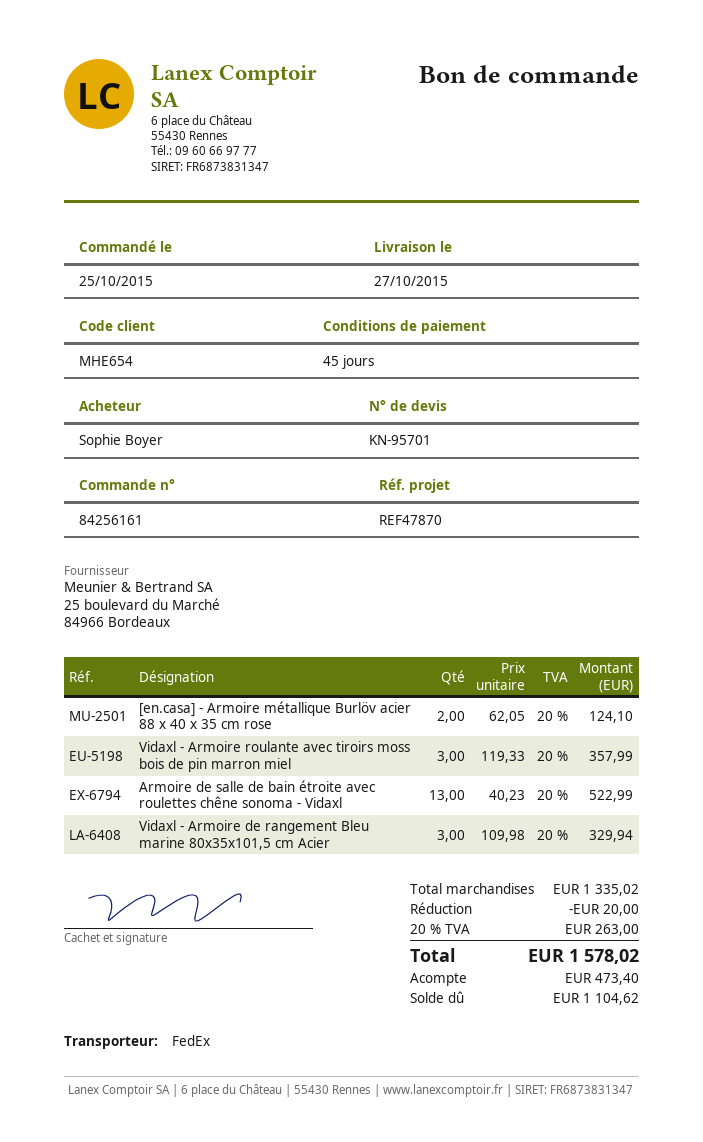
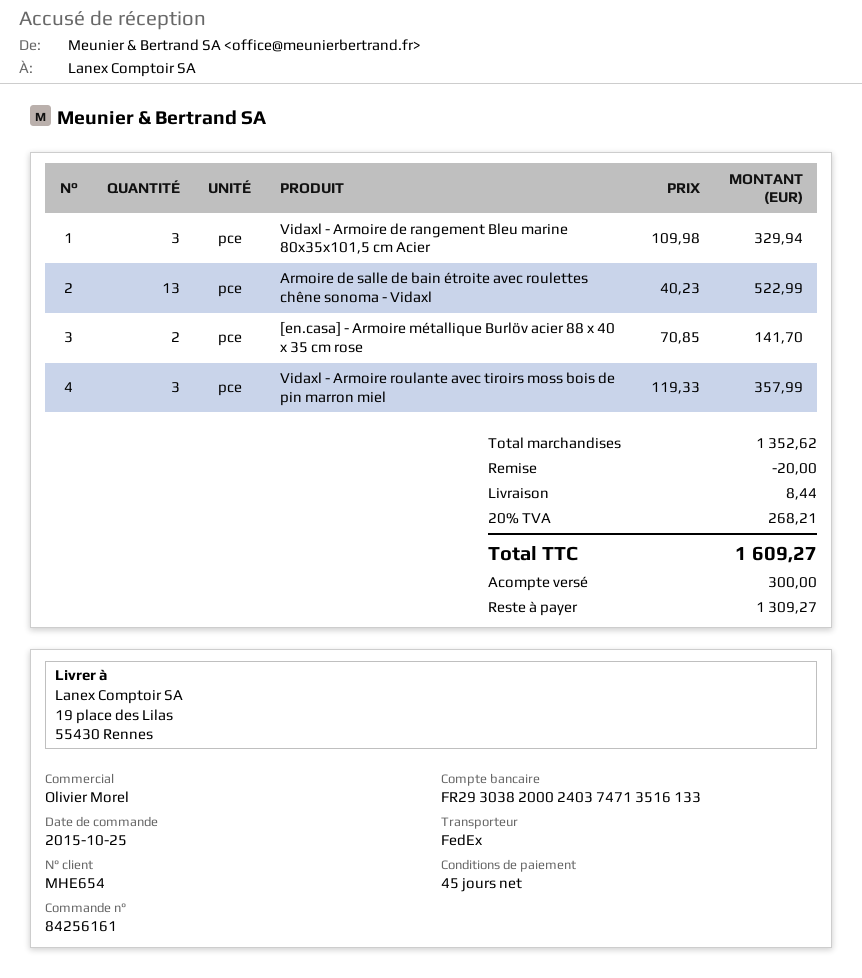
[en.casa] - Armoire métallique Burlöv acier 88 x 40 x 35 cm rose: 2 x 62.05 = 124.10 -> 2 x 70.85 = 141.70
subtotal: 1335.02 -> 1352.62
shipping: none -> 8.44
tax: 20% = 263.00 -> 20% = 268.21
total: 1578.02 -> 1609.27
deposit: 473.40 -> 300.00
balance: 1104.62 -> 1309.27

